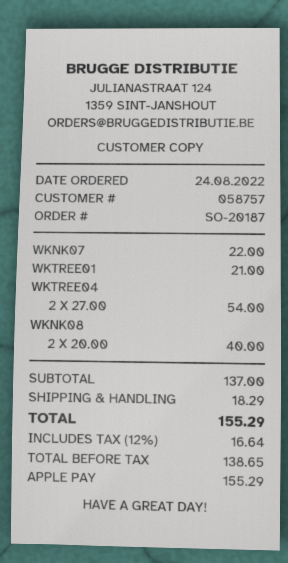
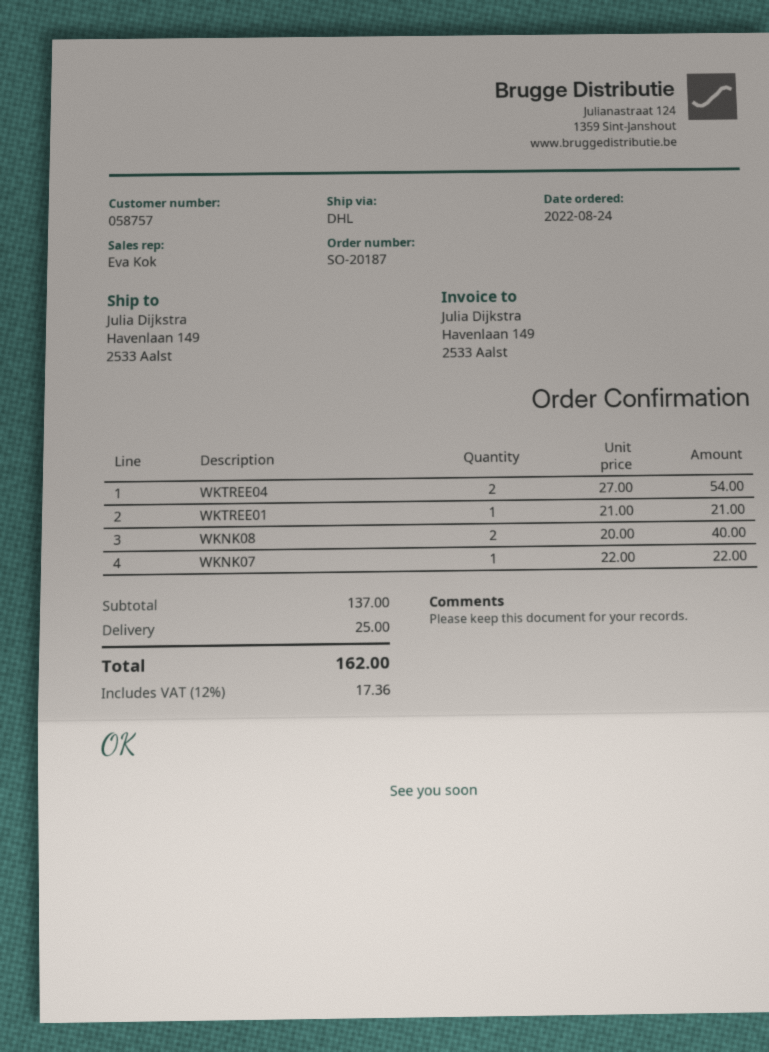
shipping: 18.29 -> 25.00
tax: 12% = 16.64 -> 12% = 17.36
total: 155.29 -> 162.00

